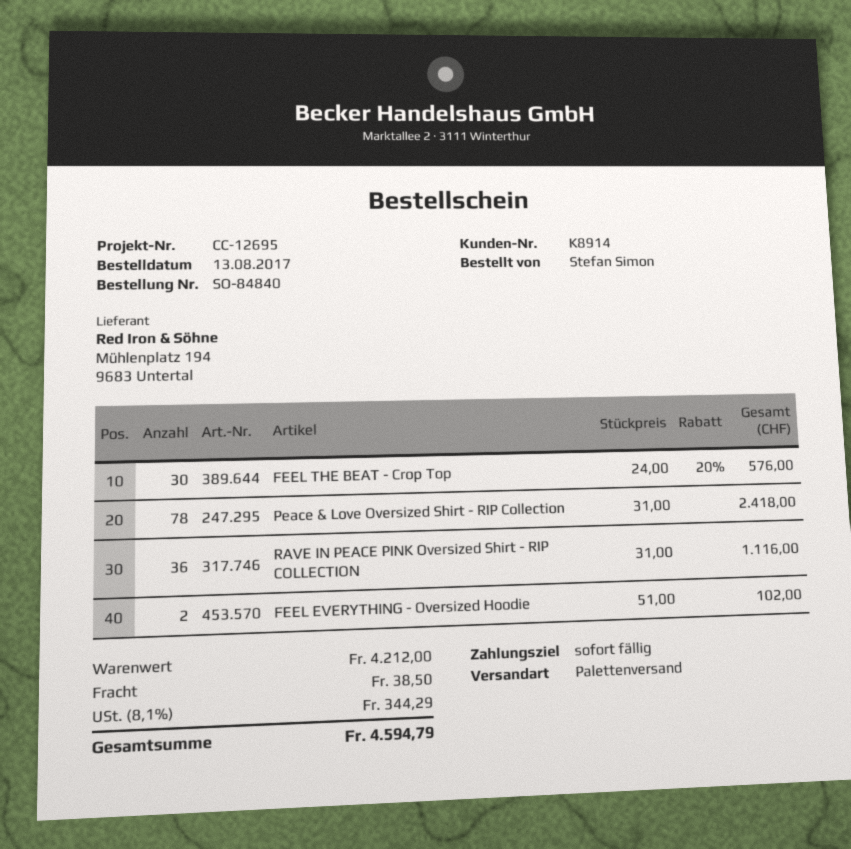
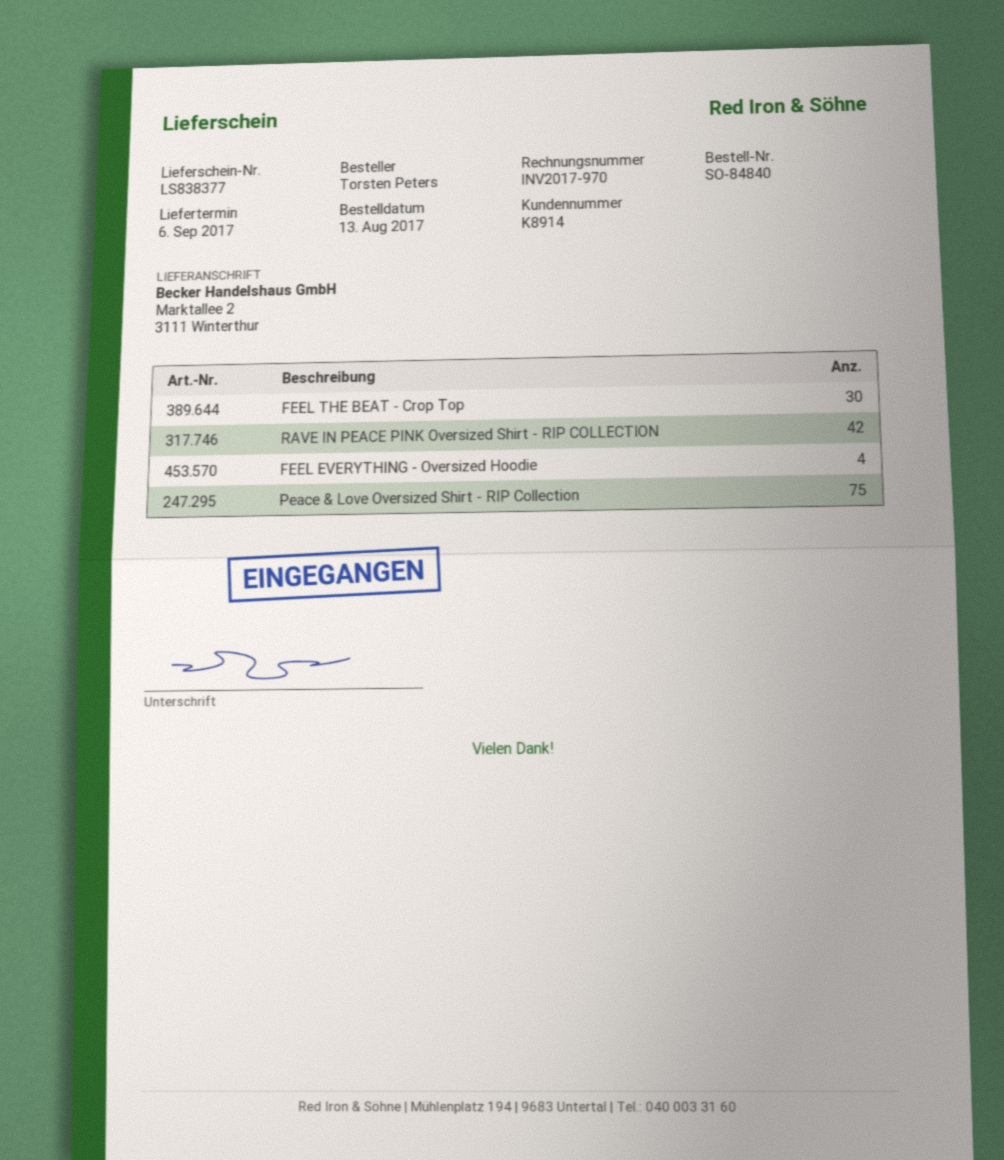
ordered by: Stefan Simon -> Torsten Peters
Peace & Love Oversized Shirt - RIP Collection: 78 -> 75
RAVE IN PEACE PINK Oversized Shirt - RIP COLLECTION: 36 -> 42
FEEL EVERYTHING - Oversized Hoodie: 2 -> 4

